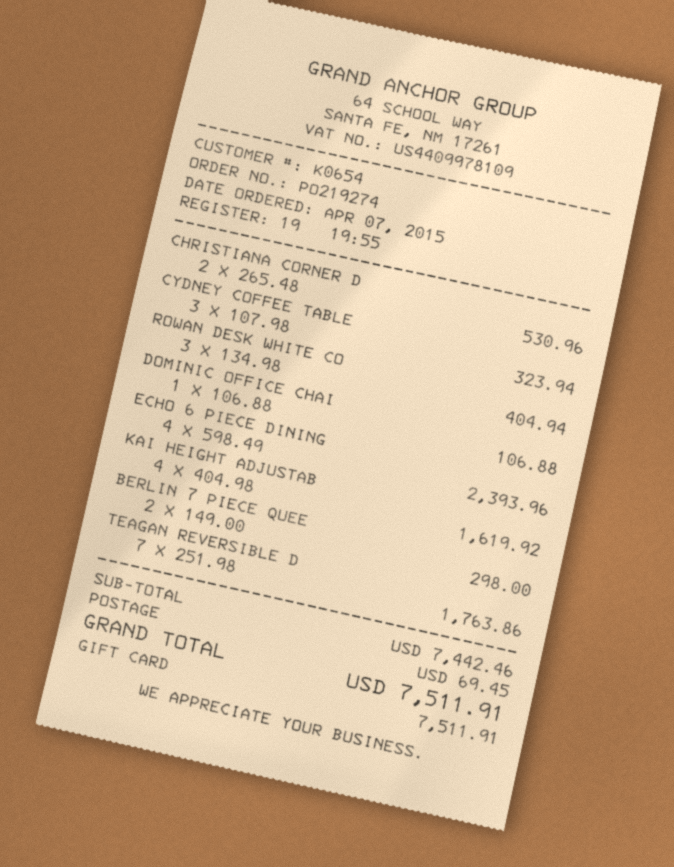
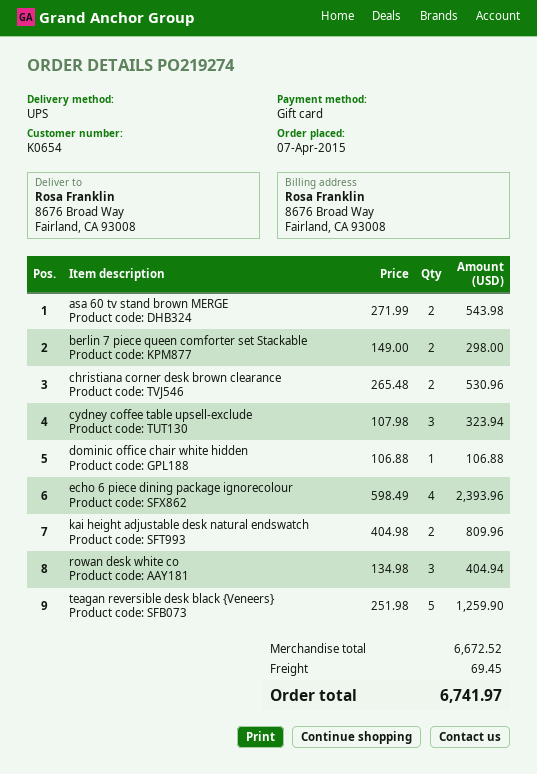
KAI HEIGHT ADJUSTAB: 4 x 404.98 = 1619.92 -> 2 x 404.98 = 809.96
TEAGAN REVERSIBLE D: 7 x 251.98 = 1763.86 -> 5 x 251.98 = 1259.90
asa 60 tv stand brown MERGE: none -> 2 x 271.99 = 543.98
subtotal: 7442.46 -> 6672.52
total: 7511.91 -> 6741.97

